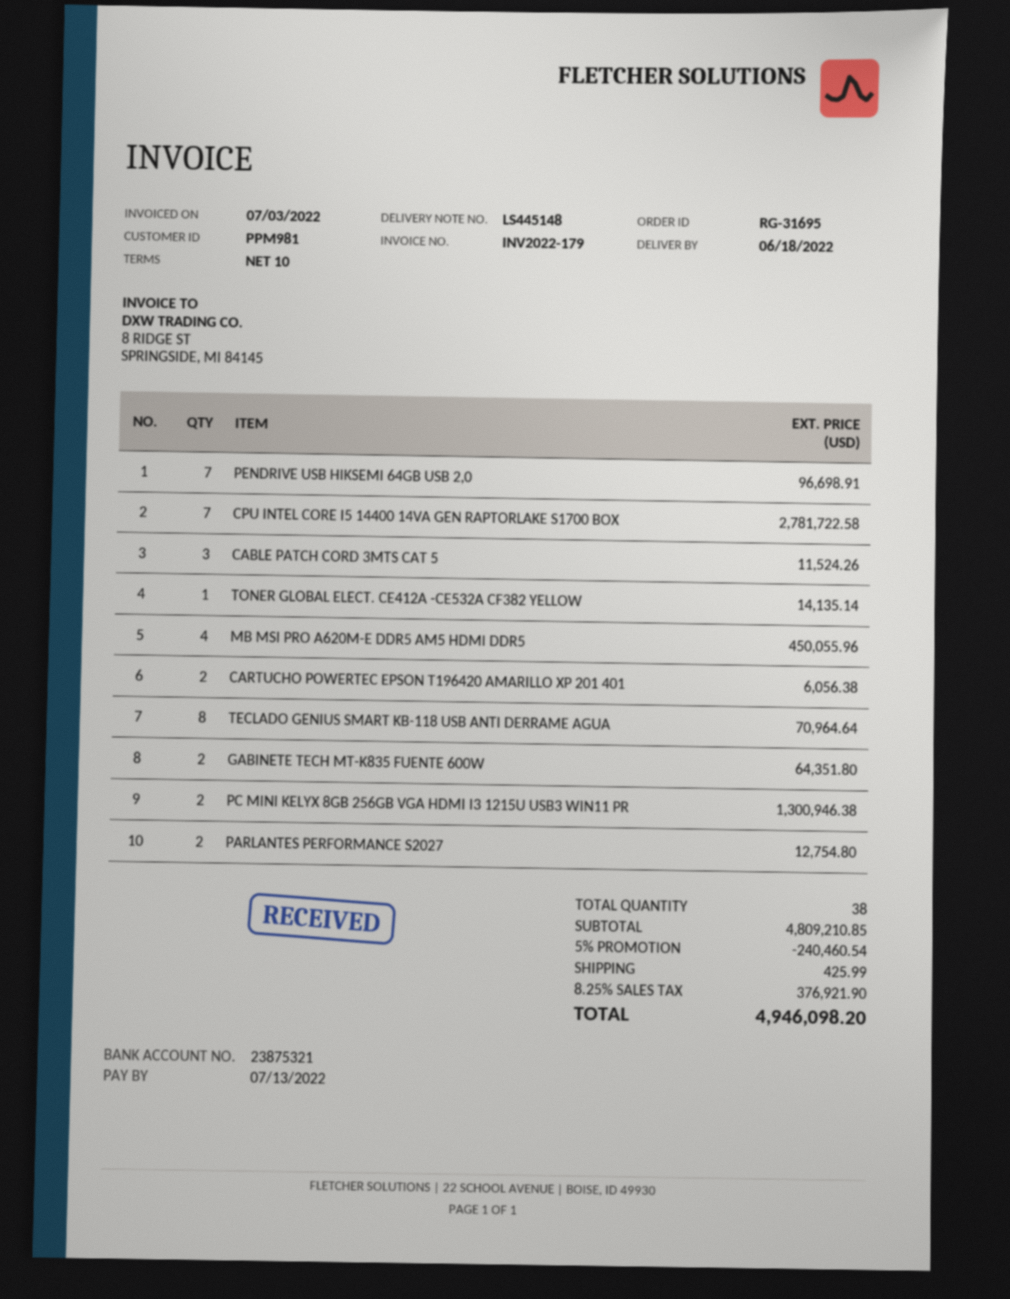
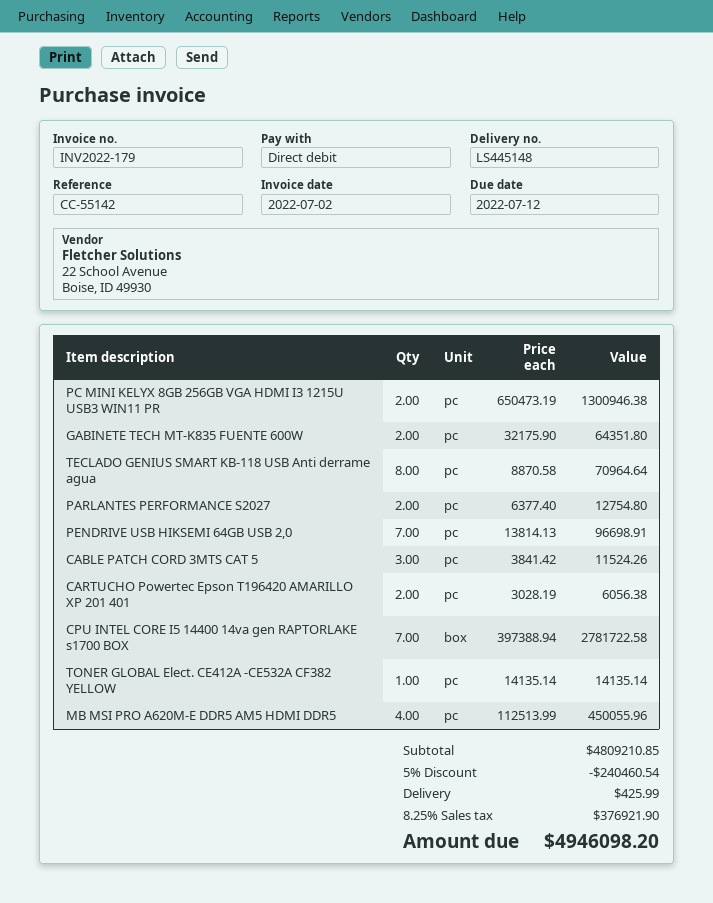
invoice date: 2022-07-03 -> 2022-07-02
due date: 2022-07-13 -> 2022-07-12

